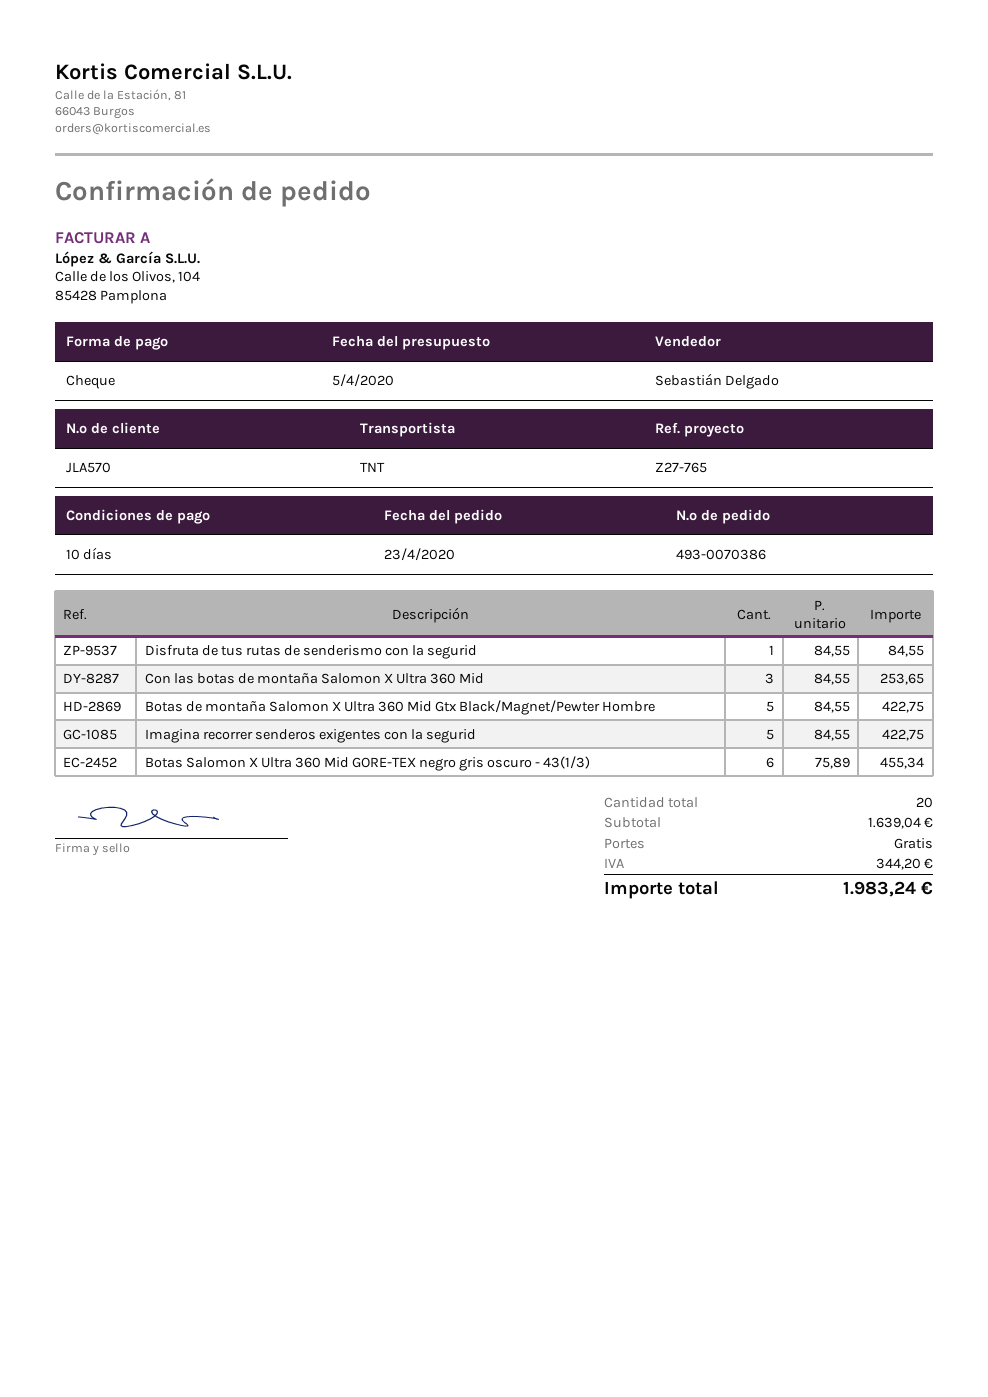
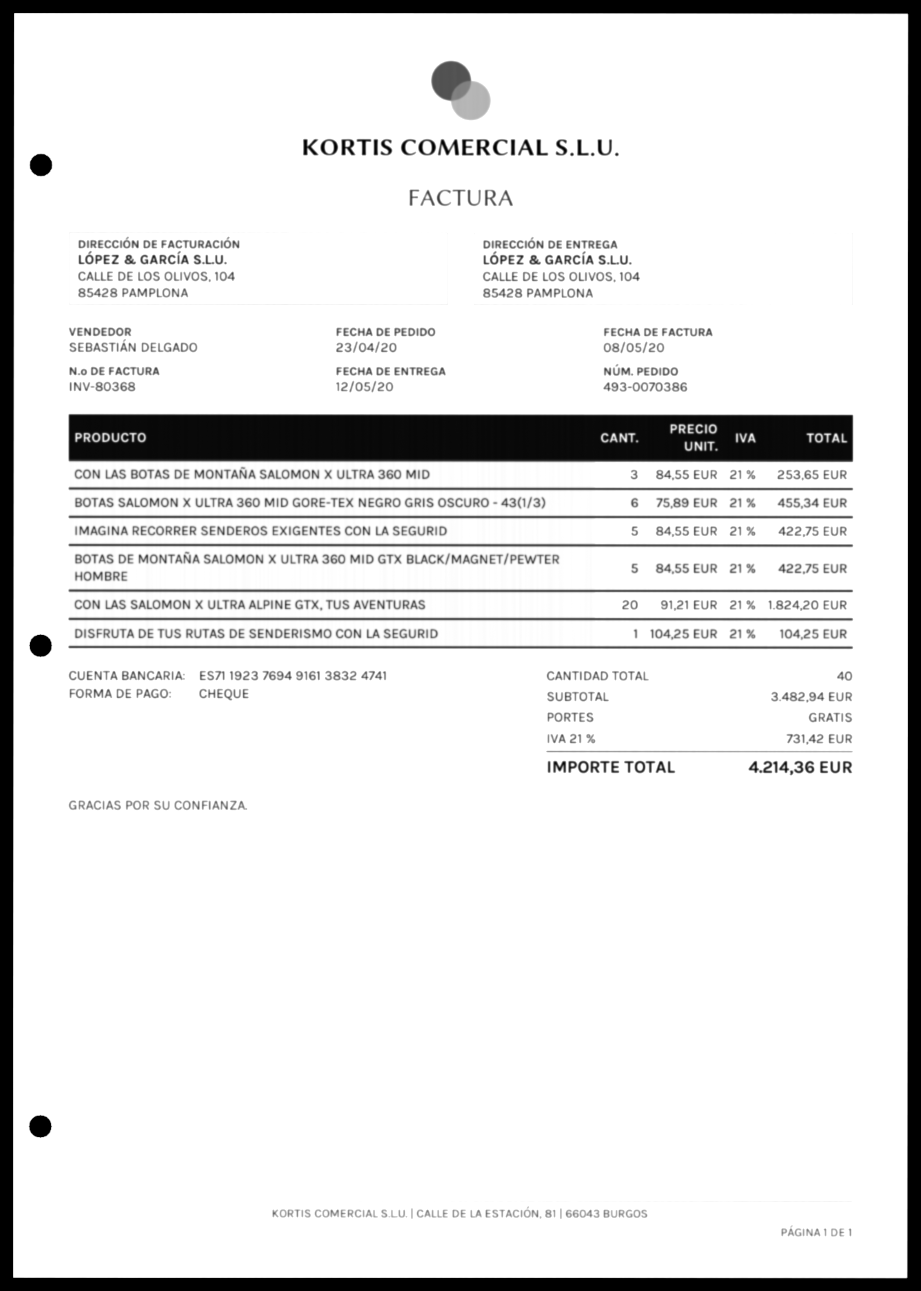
Disfruta de tus rutas de senderismo con la segurid: 1 x 84.55 = 84.55 -> 1 x 104.25 = 104.25
CON LAS SALOMON X ULTRA ALPINE GTX, TUS AVENTURAS: none -> 20 x 91.21 = 1824.20
total quantity: 20 -> 40
subtotal: 1639.04 -> 3482.94
tax: 344.20 -> 731.42
total: 1983.24 -> 4214.36

